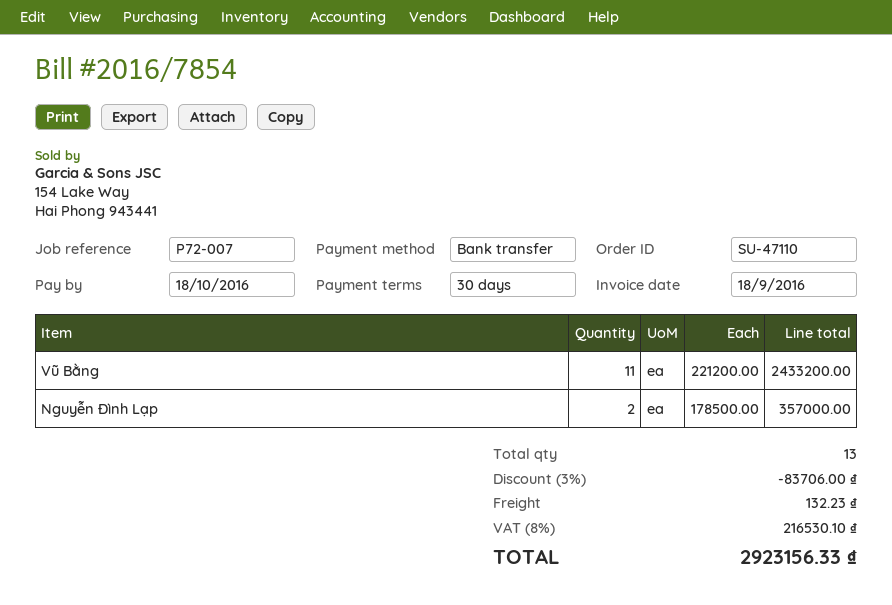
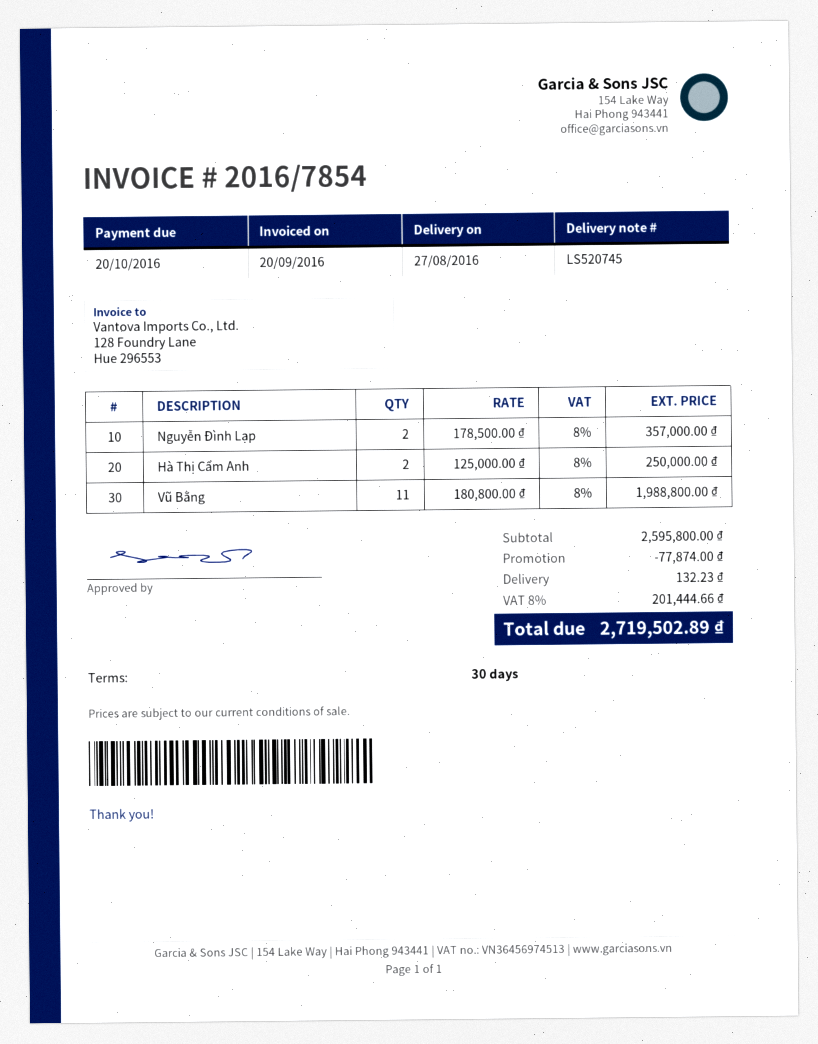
invoice date: 2016-09-18 -> 2016-09-20
due date: 2016-10-18 -> 2016-10-20
Vũ Bằng: 11 x 221200.00 = 2433200.00 -> 11 x 180800.00 = 1988800.00
Hà Thị Cẩm Anh: none -> 2 x 125000.00 = 250000.00
discount: 83706.00 -> 77874.00
tax: 8% = 216530.10 -> 8% = 201444.66
total: 2923156.33 -> 2719502.89

